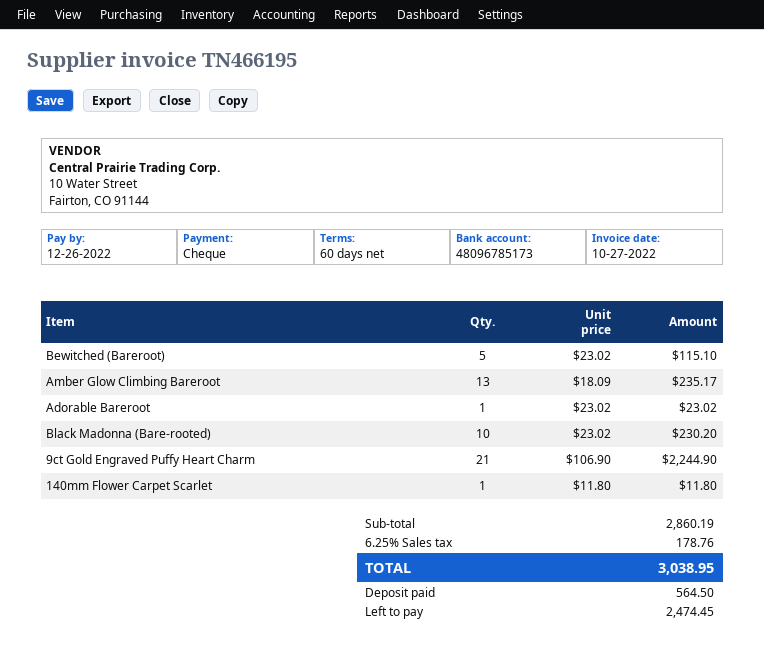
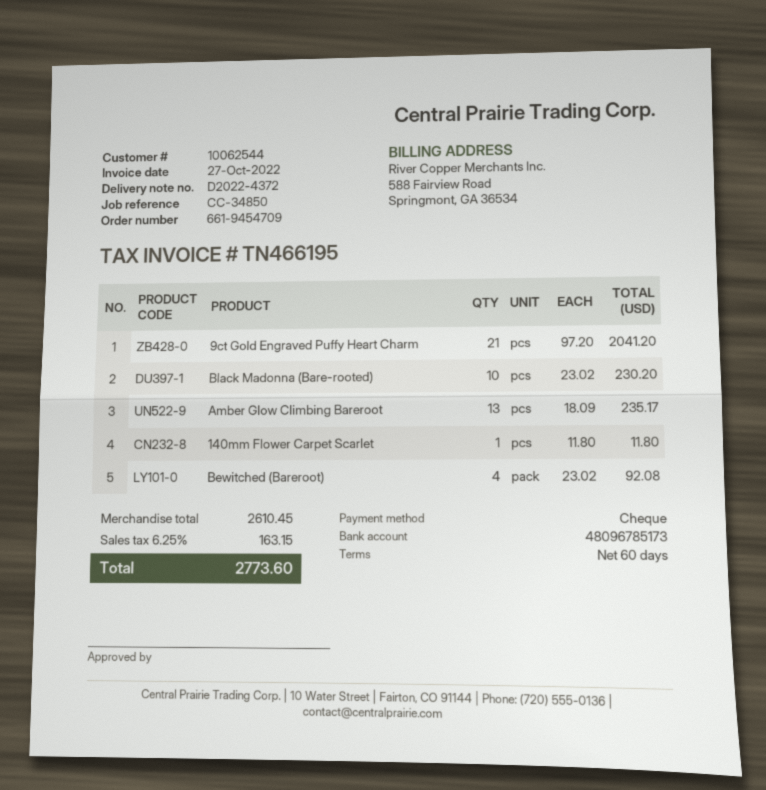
Bewitched (Bareroot): 5 x 23.02 = 115.10 -> 4 x 23.02 = 92.08
Adorable Bareroot: 1 x 23.02 = 23.02 -> none
9ct Gold Engraved Puffy Heart Charm: 21 x 106.90 = 2244.90 -> 21 x 97.20 = 2041.20
subtotal: 2860.19 -> 2610.45
tax: 6.25% = 178.76 -> 6.25% = 163.15
total: 3038.95 -> 2773.60

